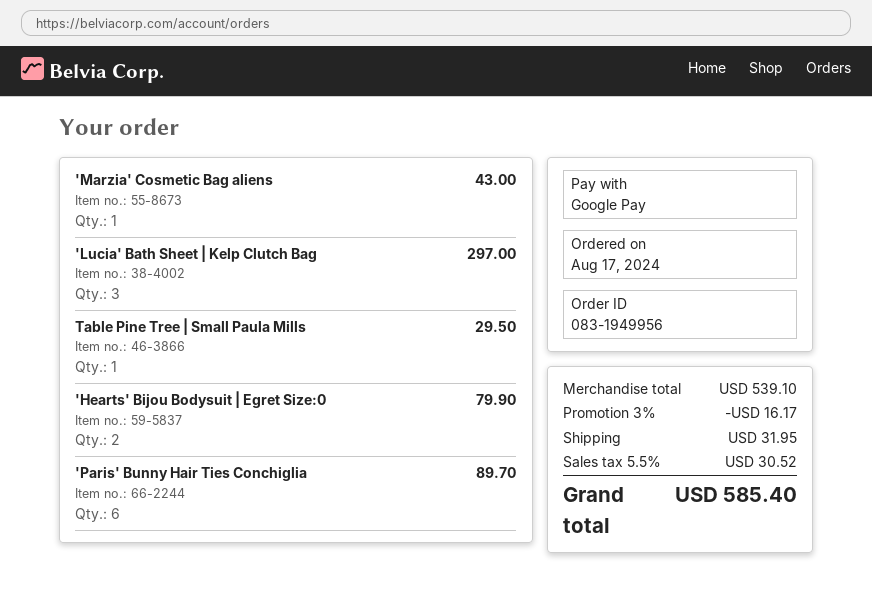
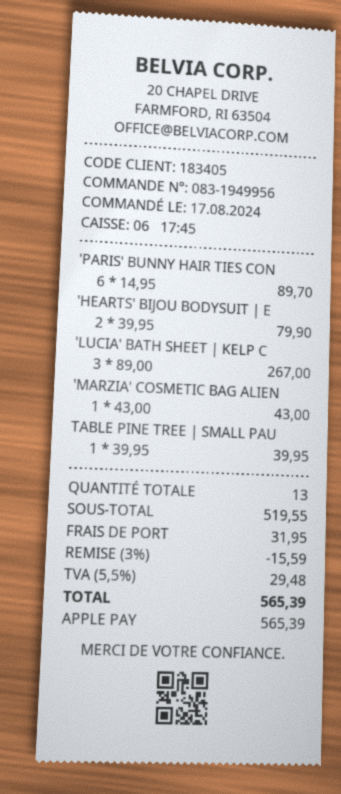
payment method: Google Pay -> Apple Pay
'Lucia' Bath Sheet | Kelp Clutch Bag: 3 for 297.00 -> 3 for 267.00
Table Pine Tree | Small Paula Mills: 1 for 29.50 -> 1 for 39.95
subtotal: 539.10 -> 519.55
discount: 3% = 16.17 -> 3% = 15.59
tax: 5.5% = 30.52 -> 5.5% = 29.48
total: 585.40 -> 565.39

